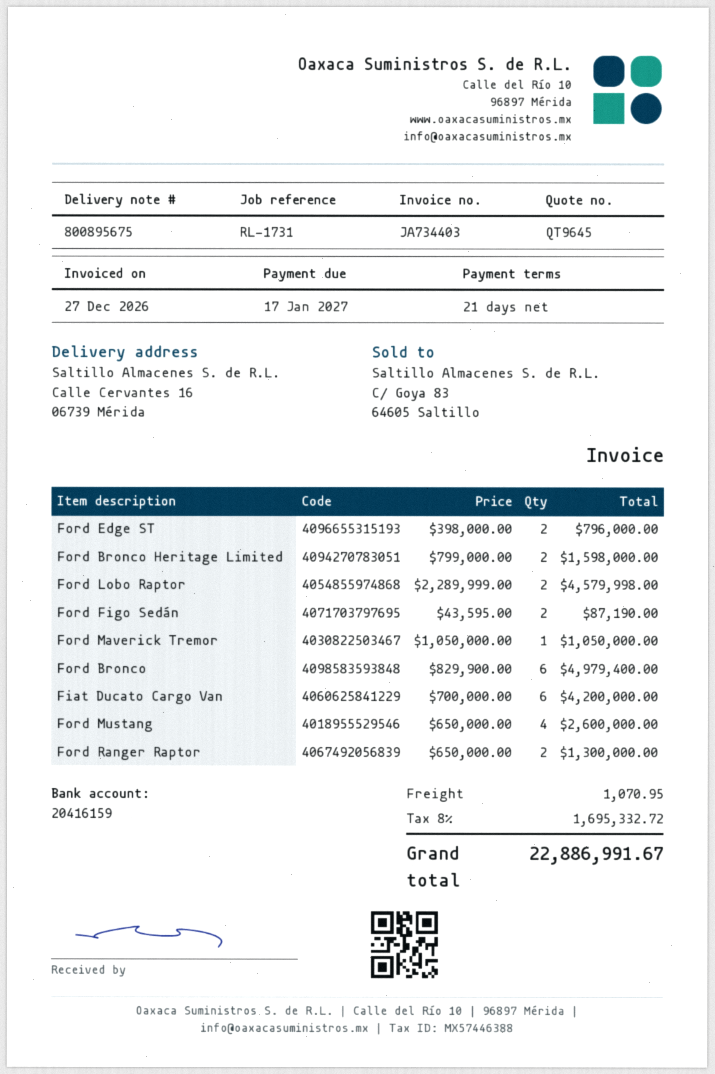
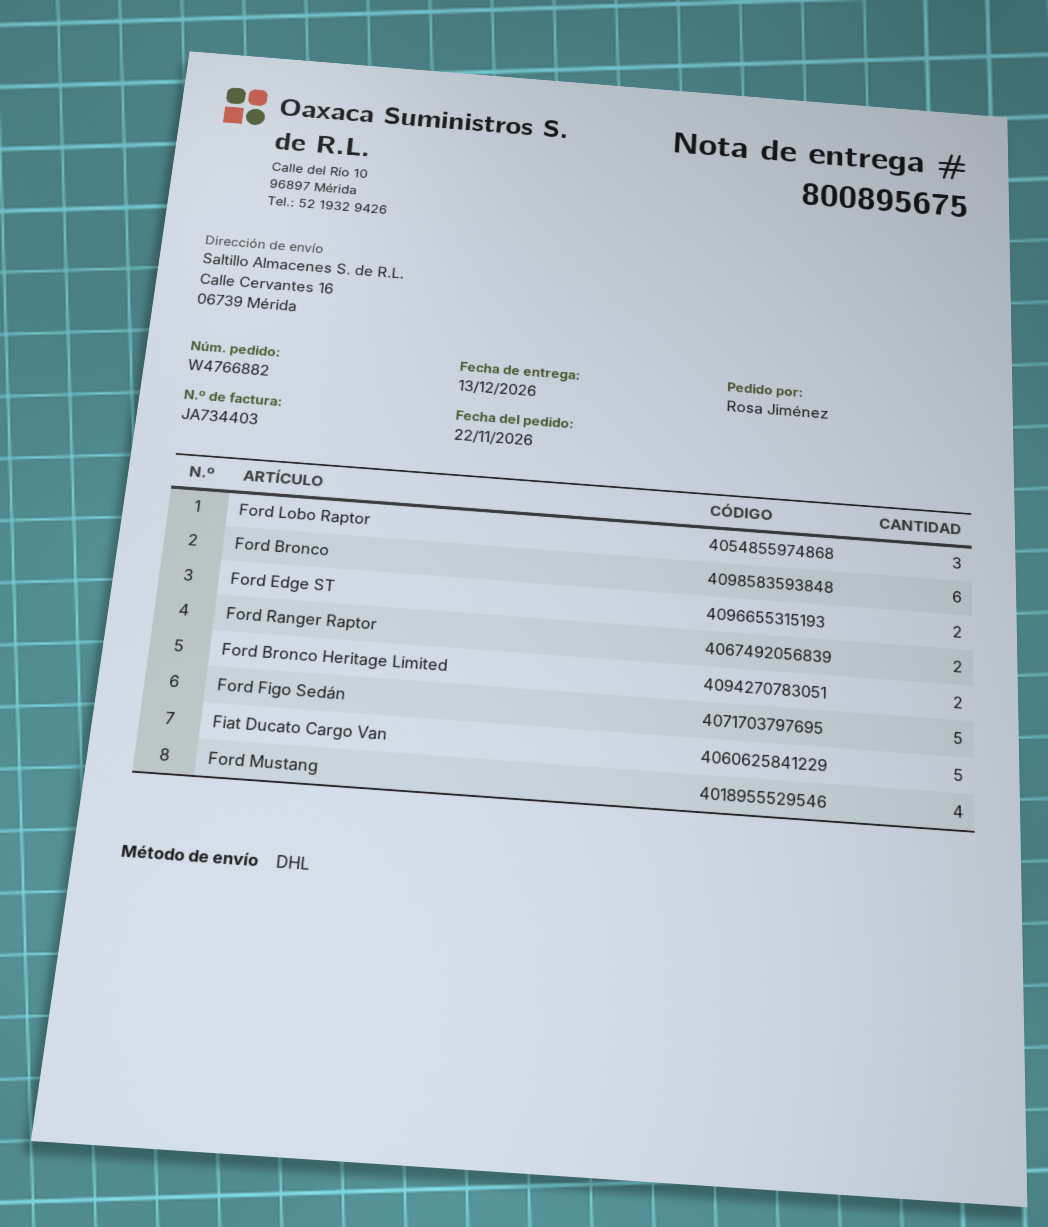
Ford Lobo Raptor: 2 -> 3
Ford Figo Sedán: 2 -> 5
Ford Maverick Tremor: 1 -> none
Fiat Ducato Cargo Van: 6 -> 5

